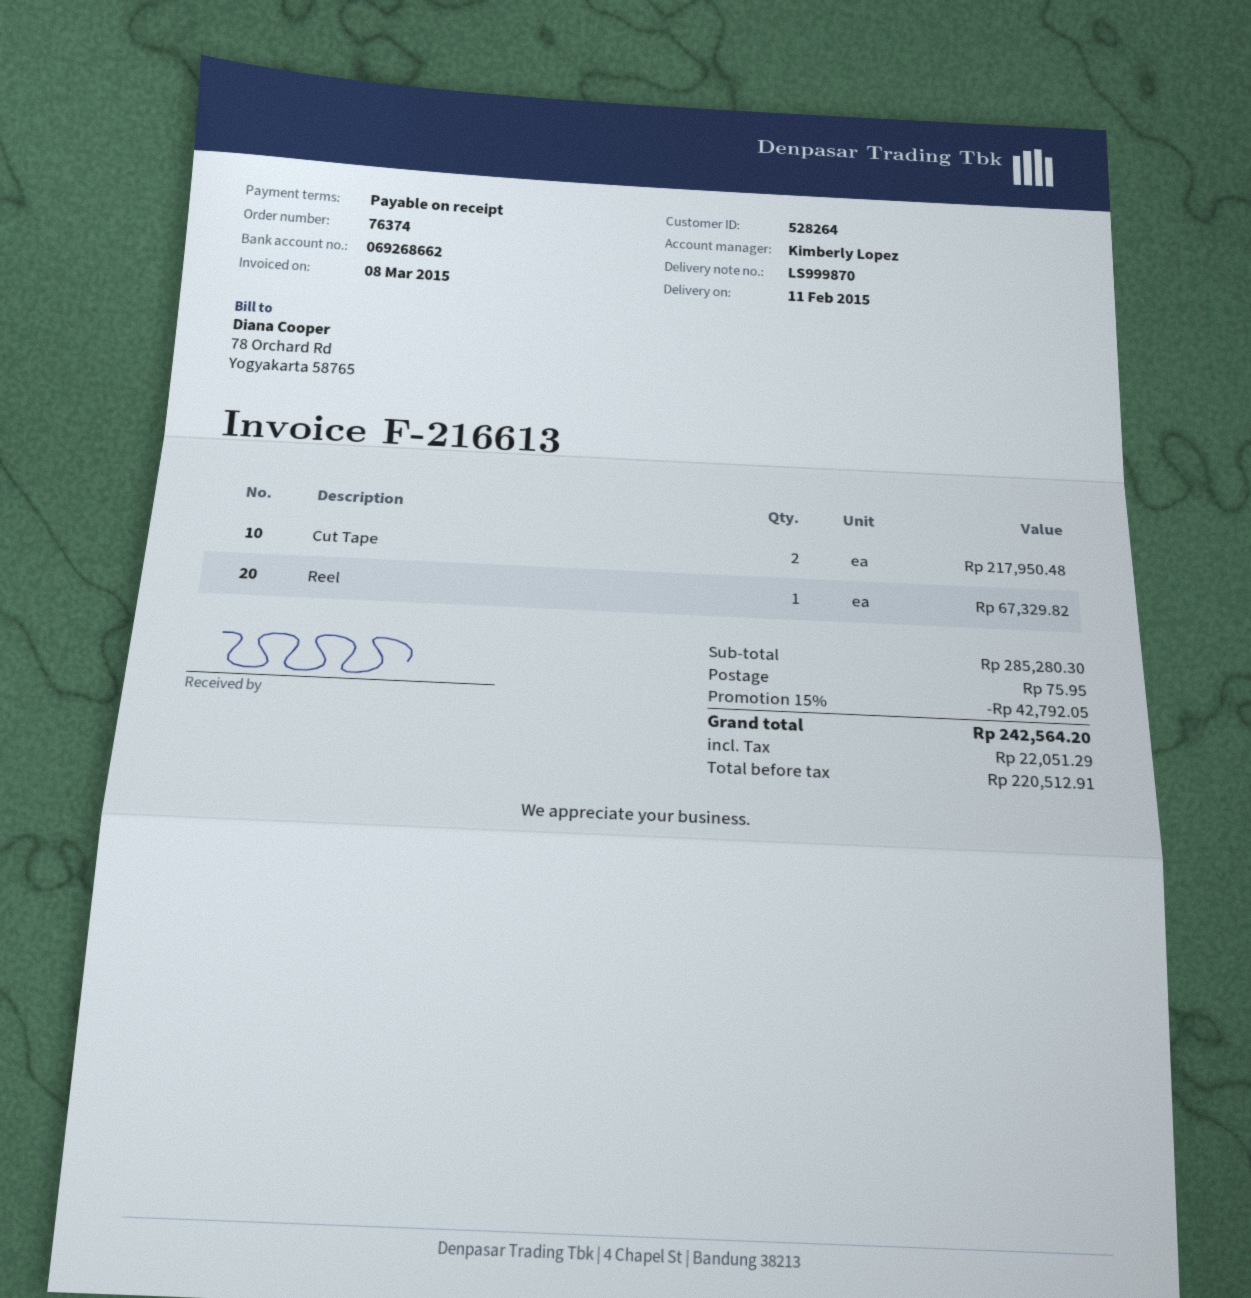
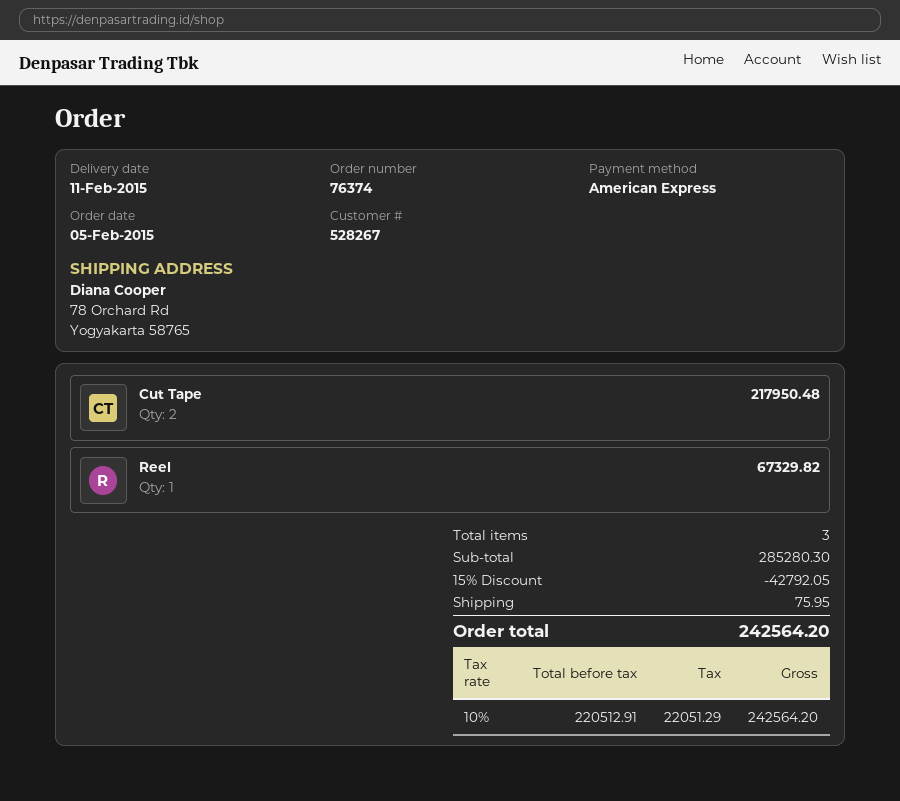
customer number: 528264 -> 528267

